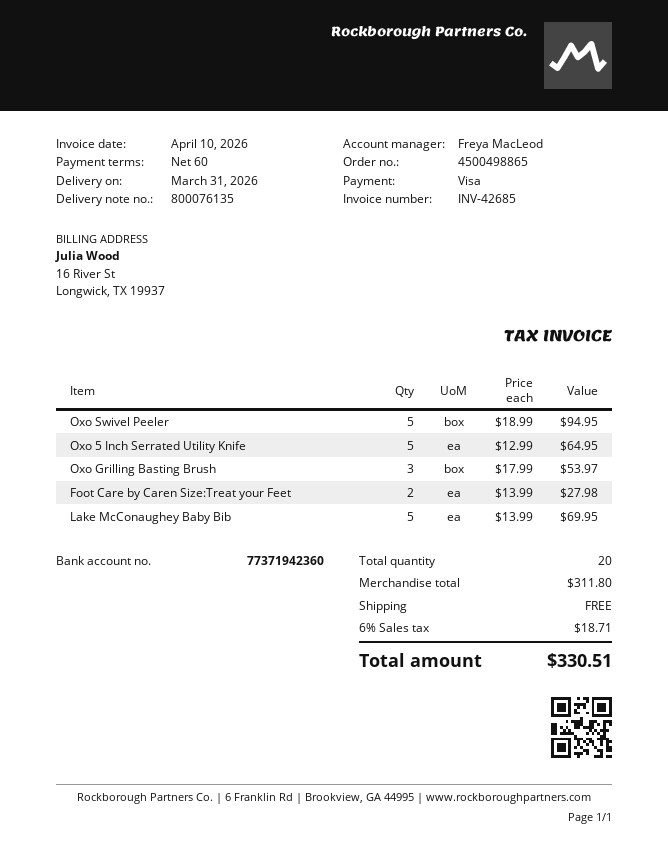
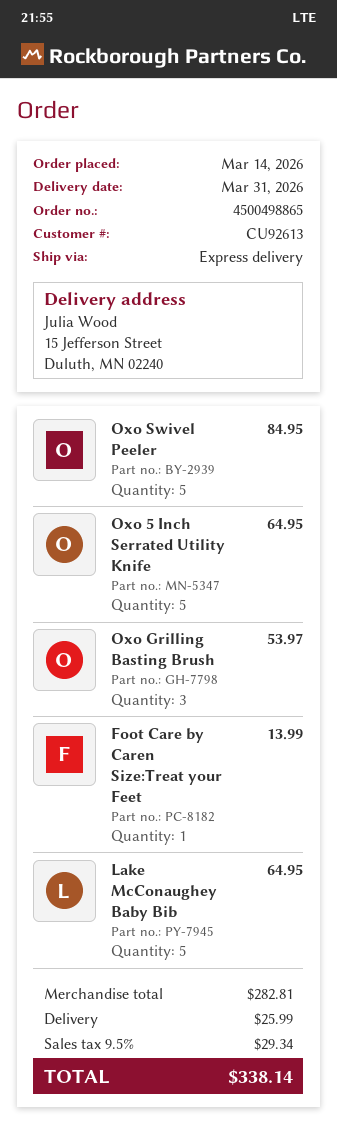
Oxo Swivel Peeler: 5 for 94.95 -> 5 for 84.95
Foot Care by Caren Size:Treat your Feet: 2 for 27.98 -> 1 for 13.99
Lake McConaughey Baby Bib: 5 for 69.95 -> 5 for 64.95
subtotal: 311.80 -> 282.81
shipping: 0.00 -> 25.99
tax: 6% = 18.71 -> 9.5% = 29.34
total: 330.51 -> 338.14

